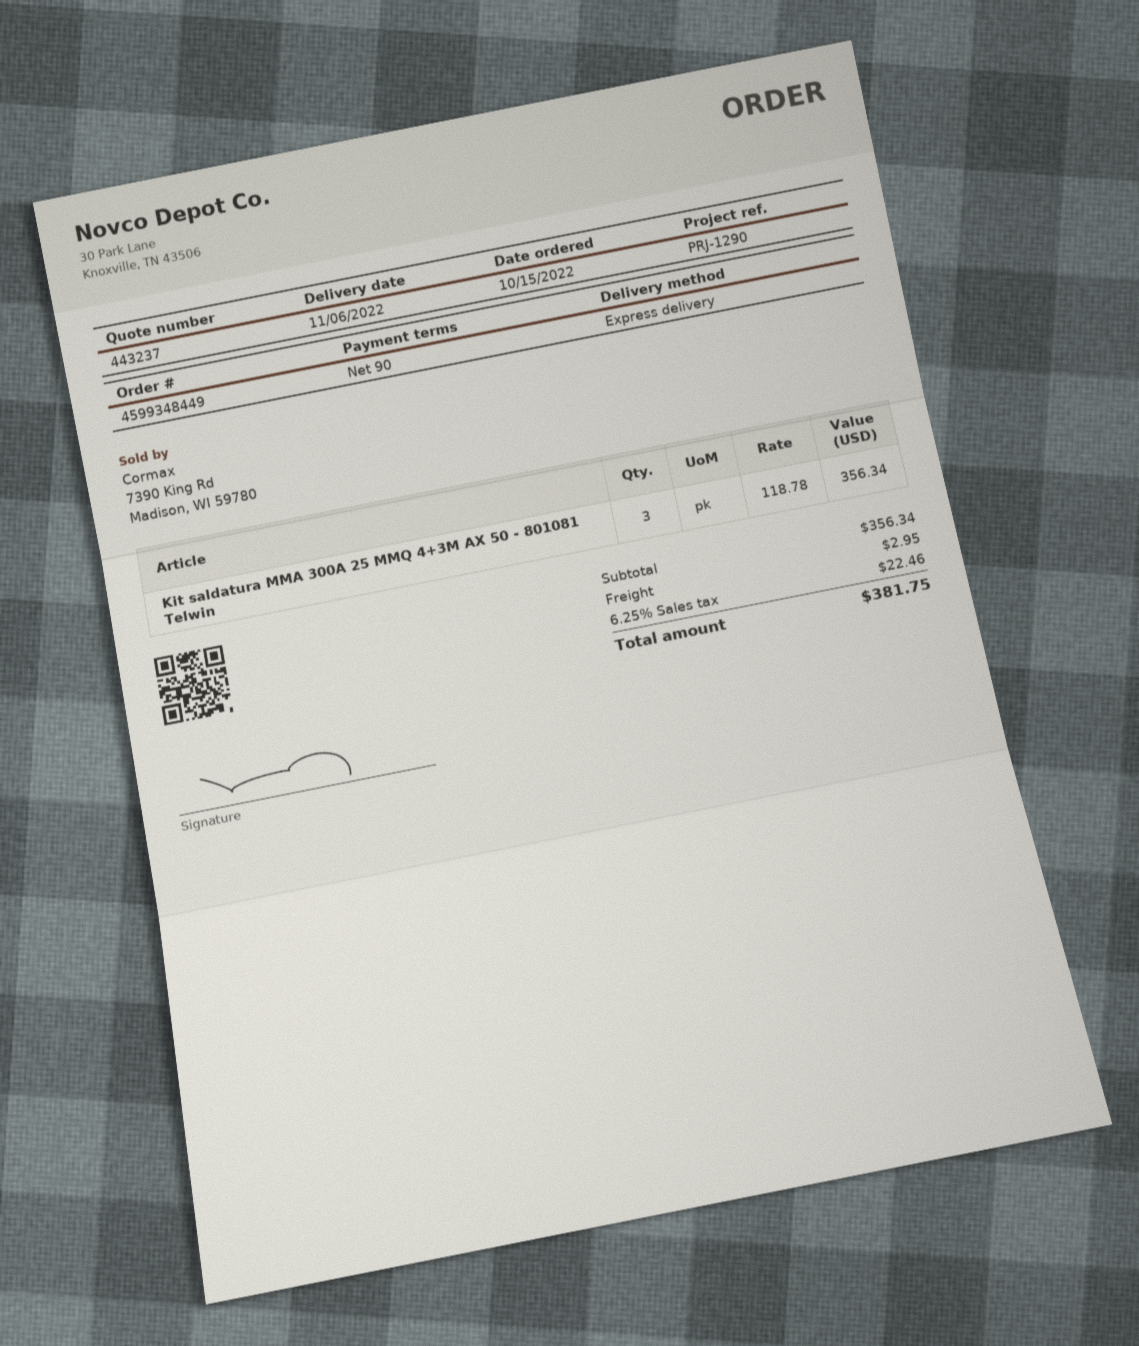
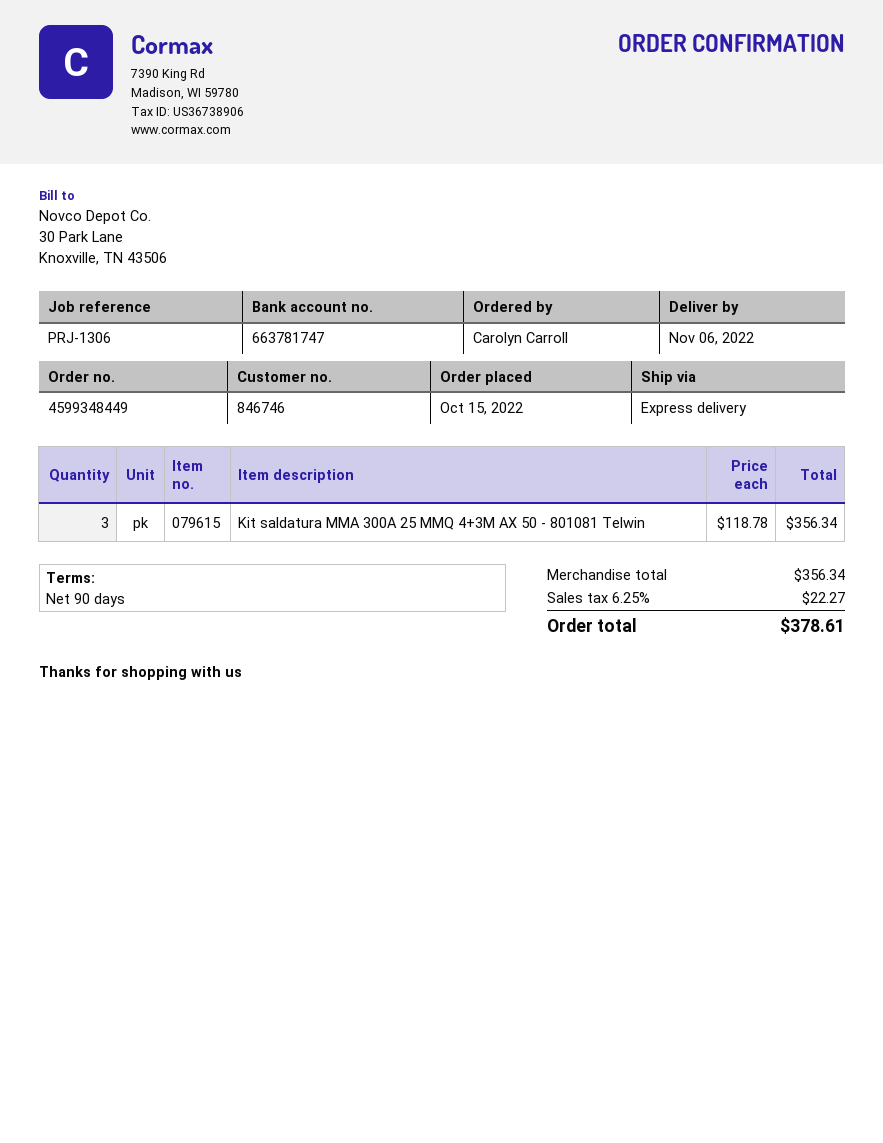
reference: PRJ-1290 -> PRJ-1306
shipping: 2.95 -> none
tax: 6.25% = 22.46 -> 6.25% = 22.27
total: 381.75 -> 378.61

